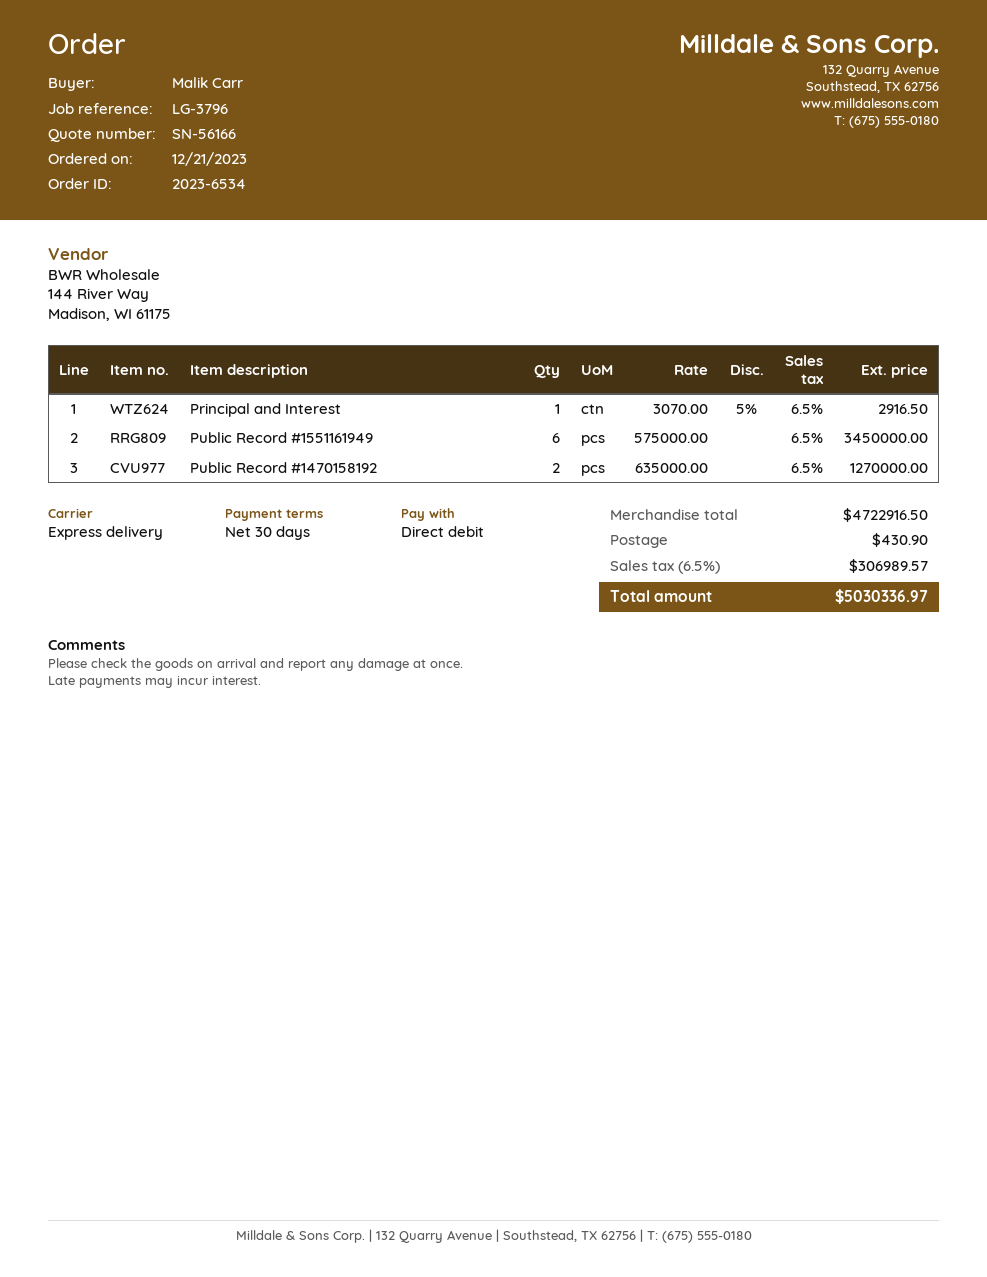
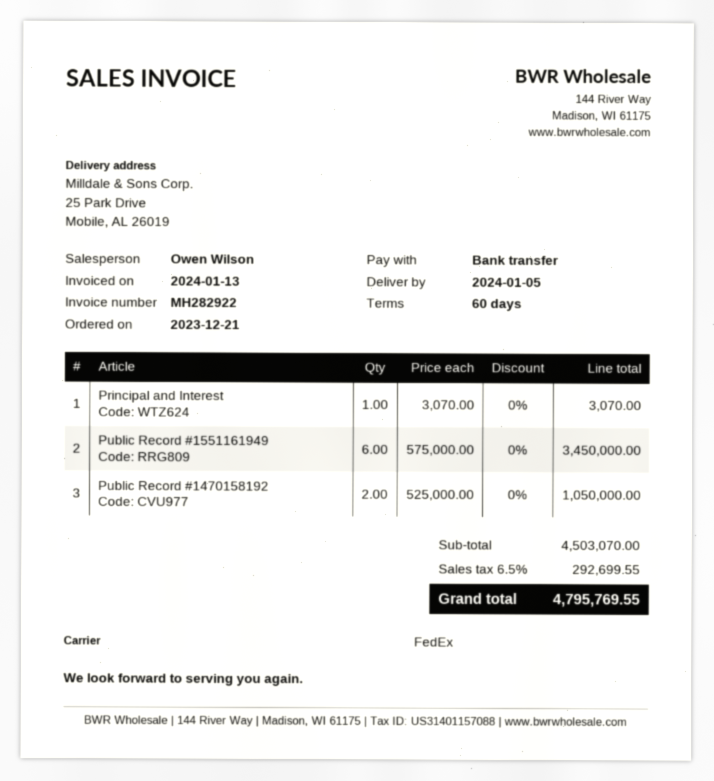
payment terms: 30 days -> 60 days
payment method: direct debit -> bank transfer
shipping method: express -> FedEx
Principal and Interest: 1 x 3070.00 - 5% = 2916.50 -> 1 x 3070.00 = 3070.00
Public Record #1470158192: 2 x 635000.00 = 1270000.00 -> 2 x 525000.00 = 1050000.00
subtotal: 4722916.50 -> 4503070.00
shipping: 430.90 -> none
tax: 6.5% = 306989.57 -> 6.5% = 292699.55
total: 5030336.97 -> 4795769.55

